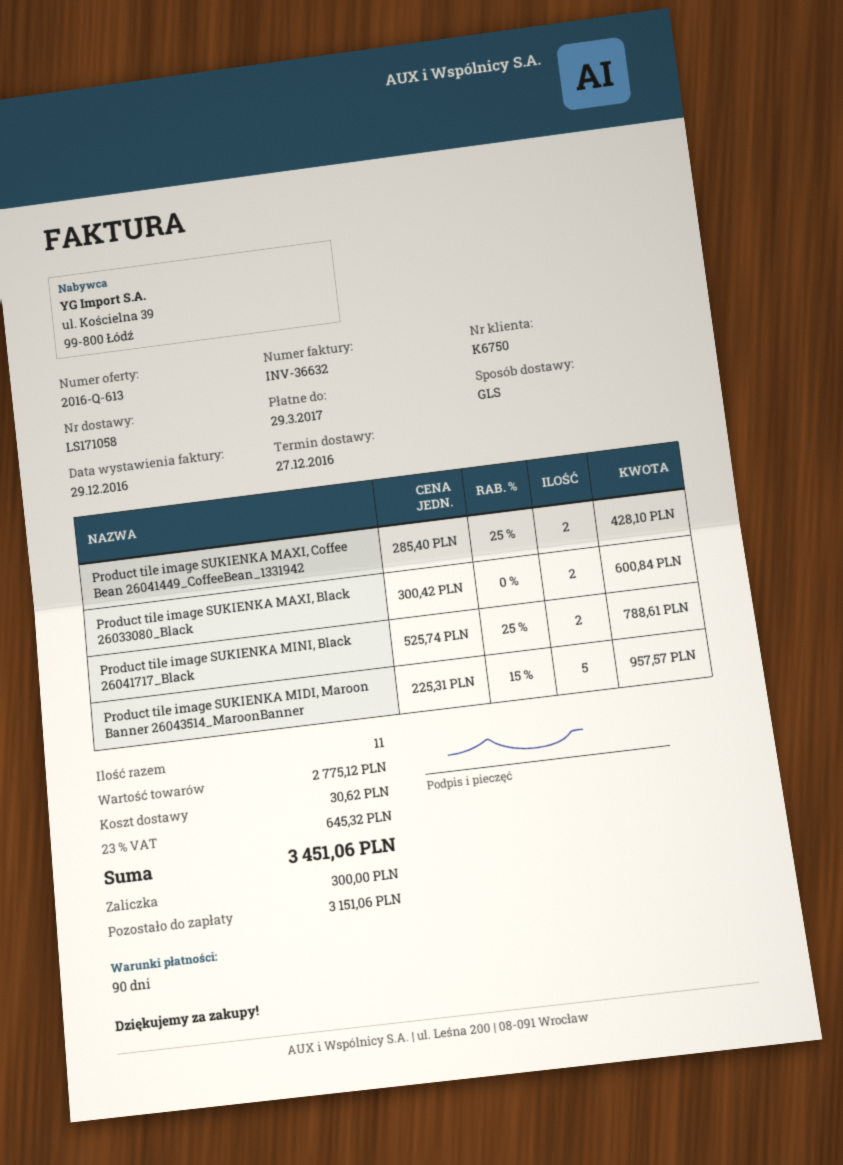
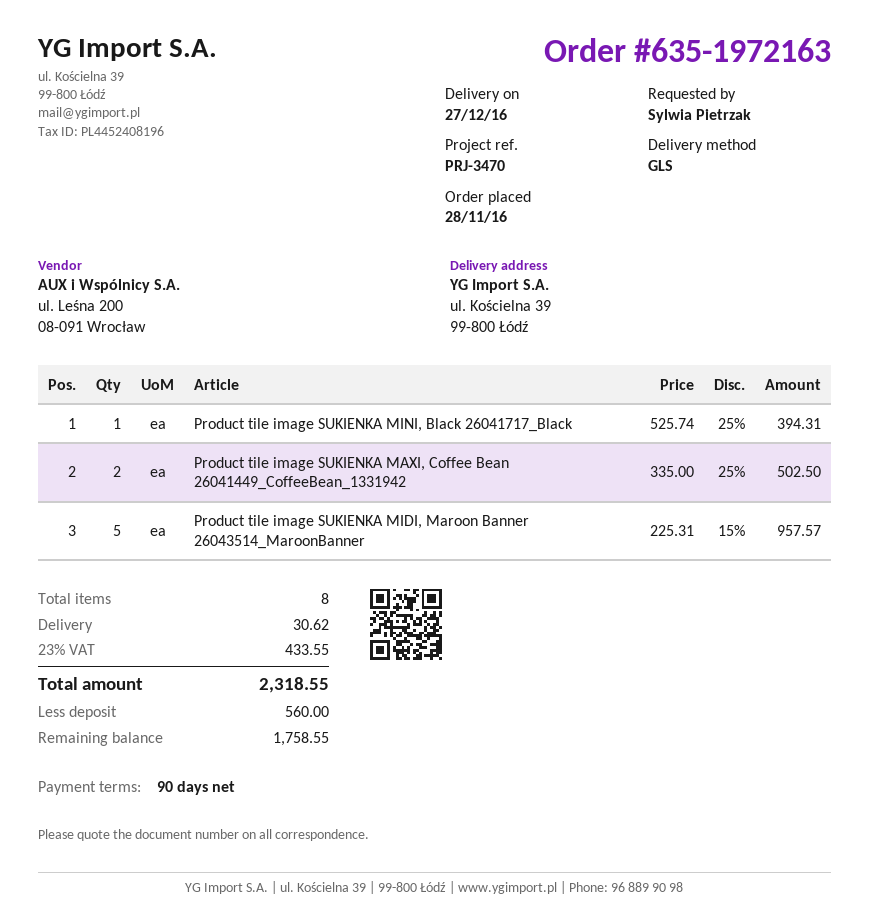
Product tile image SUKIENKA MAXI, Coffee Bean 26041449_CoffeeBean_1331942: 2 x 285.40 - 25% = 428.10 -> 2 x 335.00 - 25% = 502.50
Product tile image SUKIENKA MAXI, Black 26033080_Black: 2 x 300.42 = 600.84 -> none
Product tile image SUKIENKA MINI, Black 26041717_Black: 2 x 525.74 - 25% = 788.61 -> 1 x 525.74 - 25% = 394.31
total quantity: 11 -> 8
tax: 23% = 645.32 -> 23% = 433.55
total: 3451.06 -> 2318.55
deposit: 300.00 -> 560.00
balance: 3151.06 -> 1758.55

